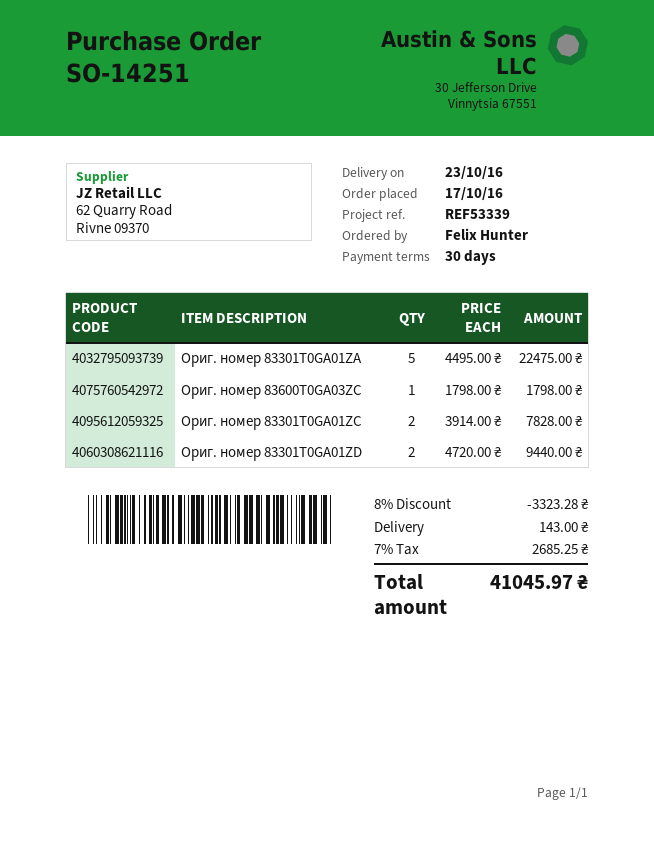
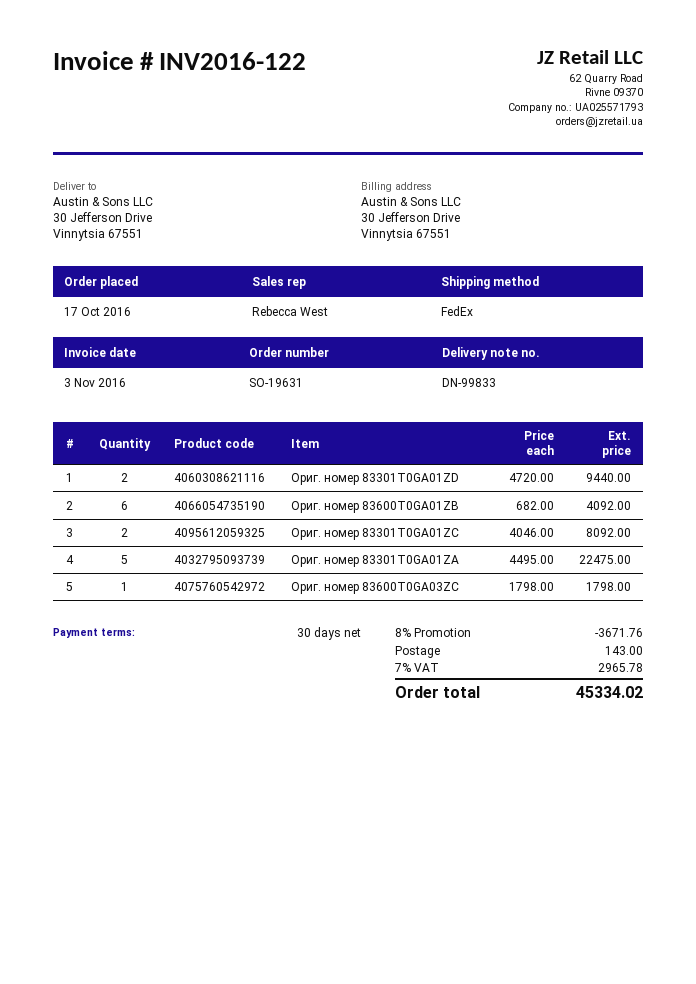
order number: SO-14251 -> SO-19631
Ориг. номер 83301T0GA01ZC: 2 x 3914.00 = 7828.00 -> 2 x 4046.00 = 8092.00
Ориг. номер 83600T0GA01ZB: none -> 6 x 682.00 = 4092.00
discount: 8% = 3323.28 -> 8% = 3671.76
tax: 7% = 2685.25 -> 7% = 2965.78
total: 41045.97 -> 45334.02

